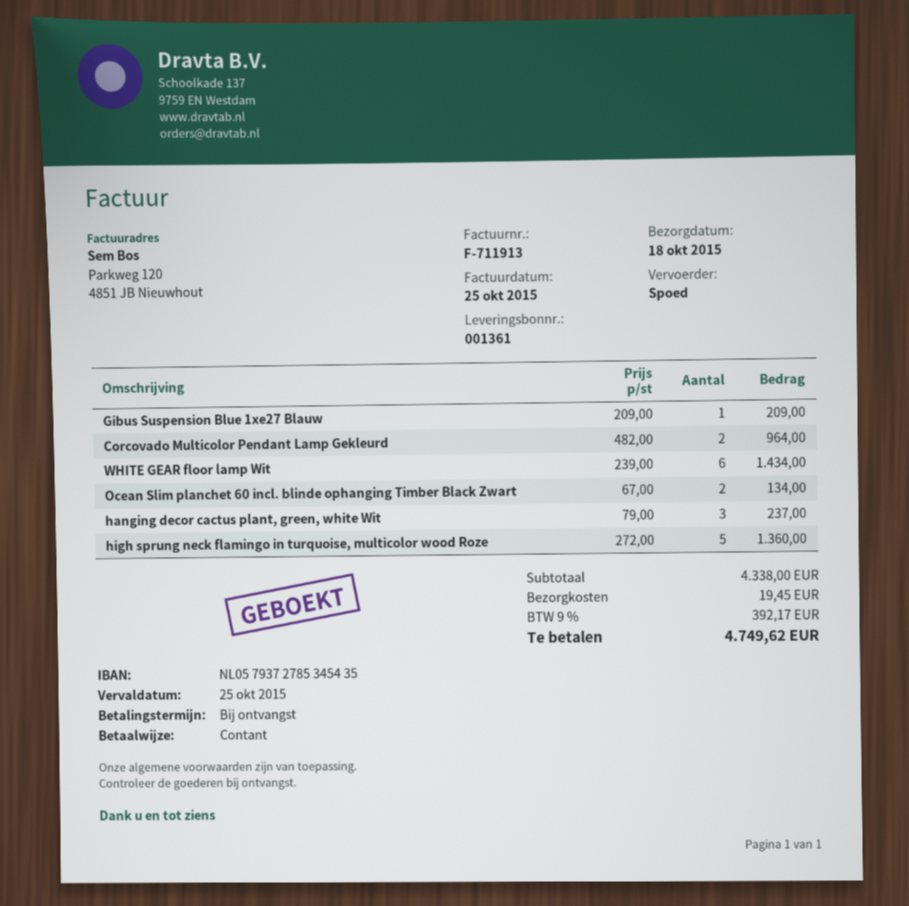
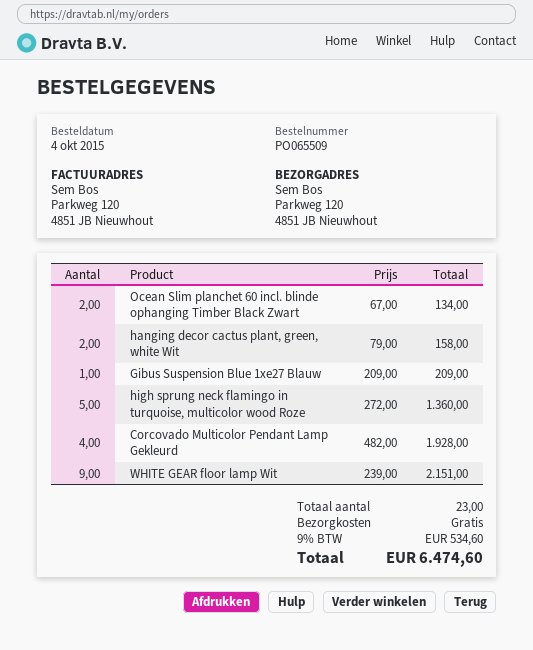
Corcovado Multicolor Pendant Lamp Gekleurd: 2 x 482.00 = 964.00 -> 4 x 482.00 = 1928.00
WHITE GEAR floor lamp Wit: 6 x 239.00 = 1434.00 -> 9 x 239.00 = 2151.00
hanging decor cactus plant, green, white Wit: 3 x 79.00 = 237.00 -> 2 x 79.00 = 158.00
shipping: 19.45 -> 0.00
tax: 9% = 392.17 -> 9% = 534.60
total: 4749.62 -> 6474.60

